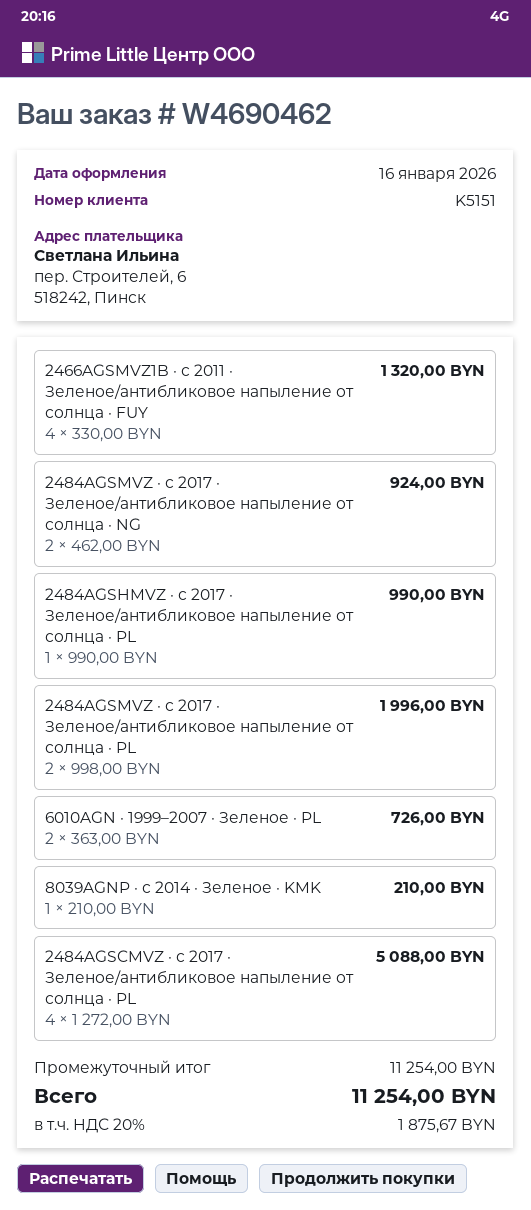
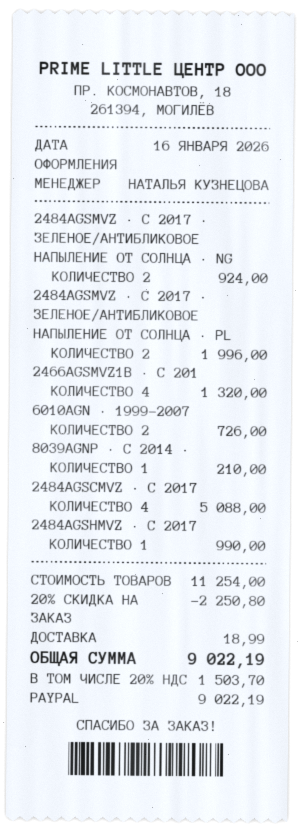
discount: none -> 20% = 2250.80
shipping: none -> 18.99
tax: 20% = 1875.67 -> 20% = 1503.70
total: 11254.00 -> 9022.19

